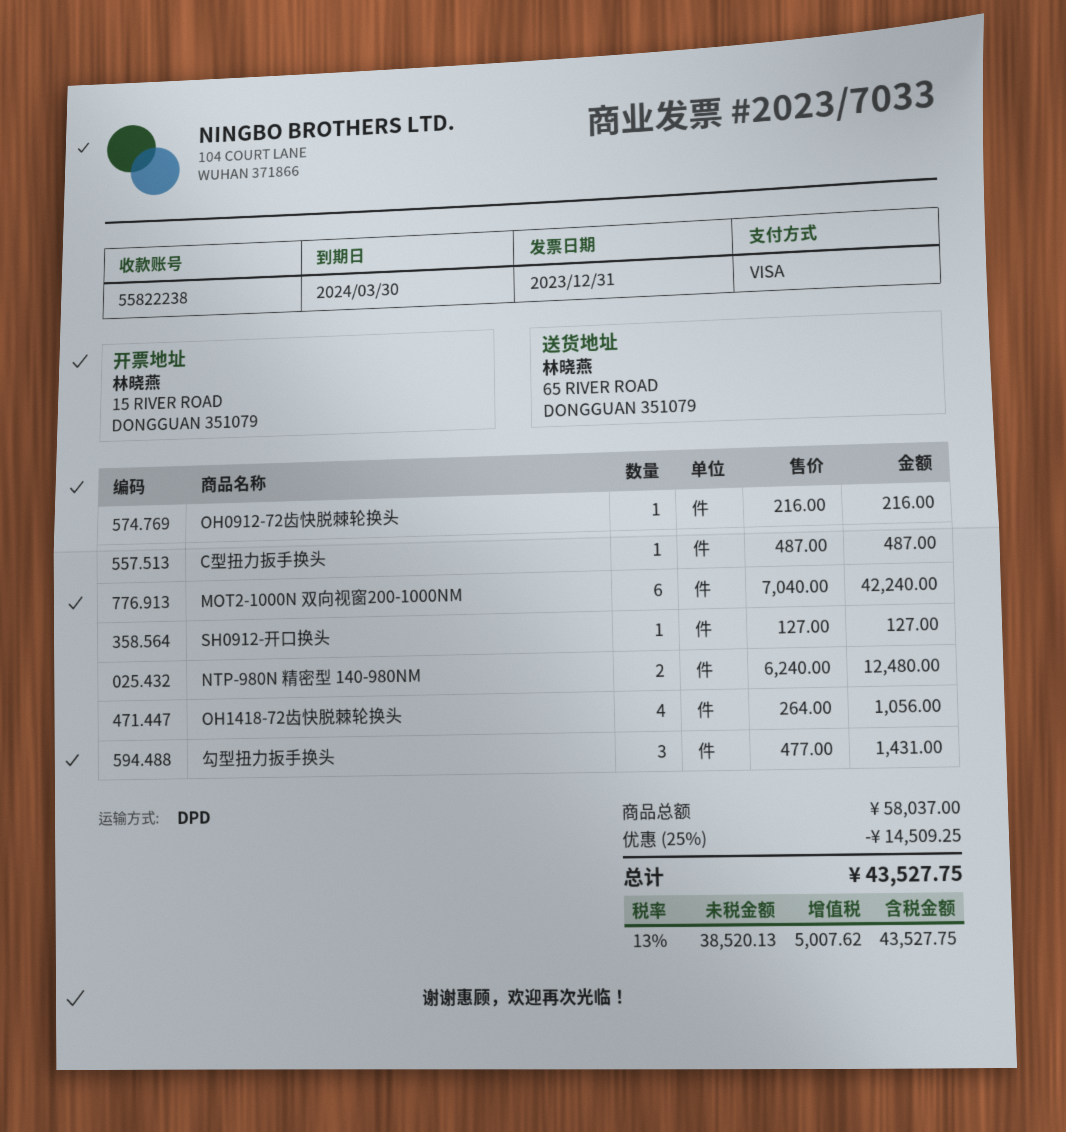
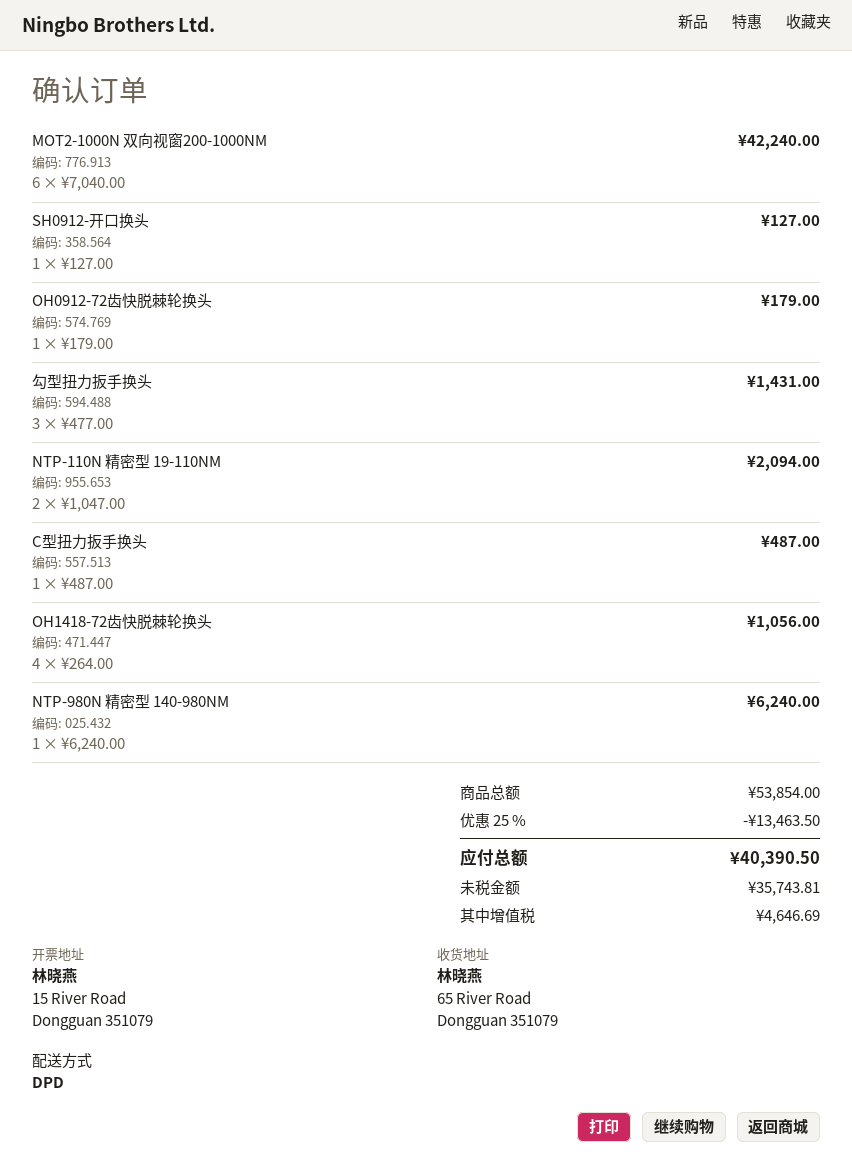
OH0912-72齿快脱棘轮换头: 1 x 216.00 = 216.00 -> 1 x 179.00 = 179.00
NTP-980N 精密型 140-980NM: 2 x 6240.00 = 12480.00 -> 1 x 6240.00 = 6240.00
NTP-110N 精密型 19-110NM: none -> 2 x 1047.00 = 2094.00
subtotal: 58037.00 -> 53854.00
discount: 25% = 14509.25 -> 25% = 13463.50
net: 38520.13 -> 35743.81
tax: 5007.62 -> 4646.69
total: 43527.75 -> 40390.50

